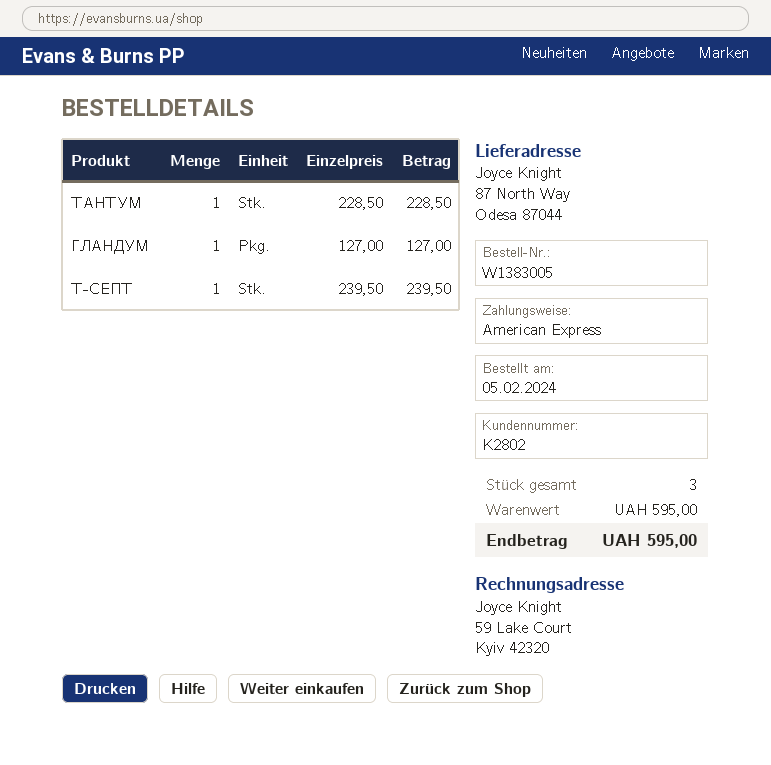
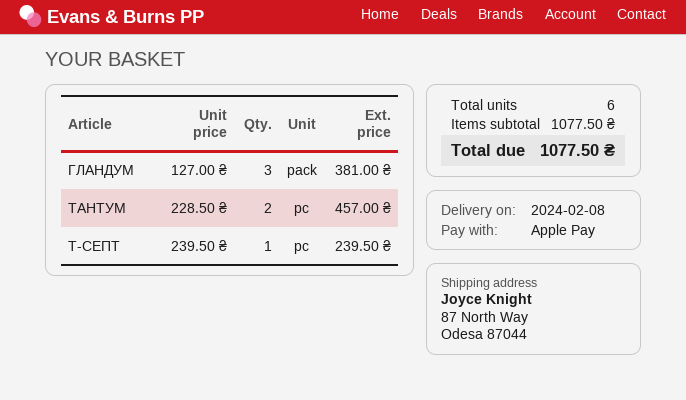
payment method: American Express -> Apple Pay
ТАНТУМ: 1 x 228.50 = 228.50 -> 2 x 228.50 = 457.00
ГЛАНДУМ: 1 x 127.00 = 127.00 -> 3 x 127.00 = 381.00
total quantity: 3 -> 6
subtotal: 595.00 -> 1077.50
total: 595.00 -> 1077.50

